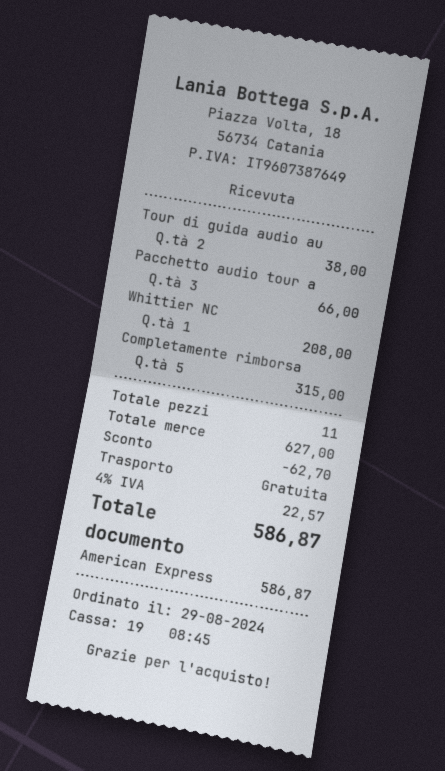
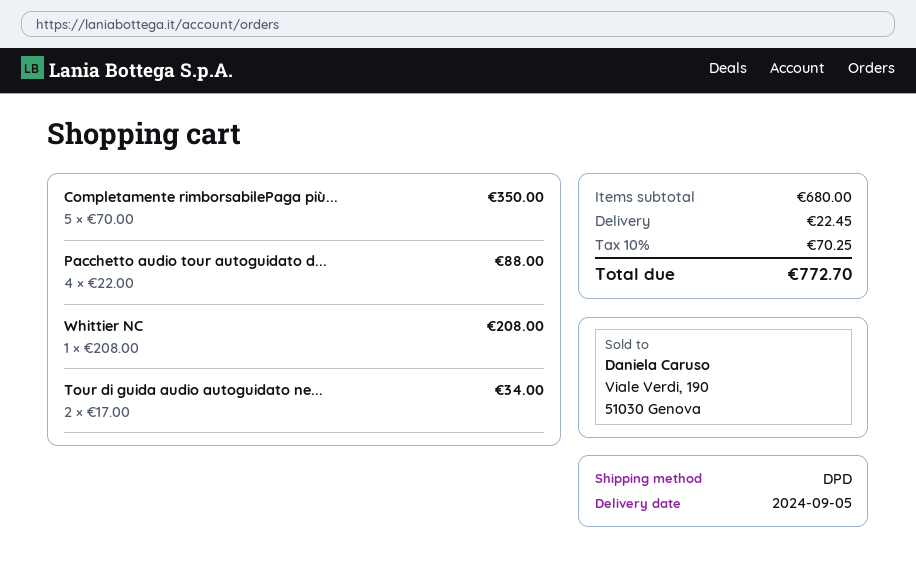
Tour di guida audio au: 2 for 38.00 -> 2 for 34.00
Pacchetto audio tour a: 3 for 66.00 -> 4 for 88.00
Completamente rimborsa: 5 for 315.00 -> 5 for 350.00
subtotal: 627.00 -> 680.00
discount: 62.70 -> none
shipping: 0.00 -> 22.45
tax: 4% = 22.57 -> 10% = 70.25
total: 586.87 -> 772.70

